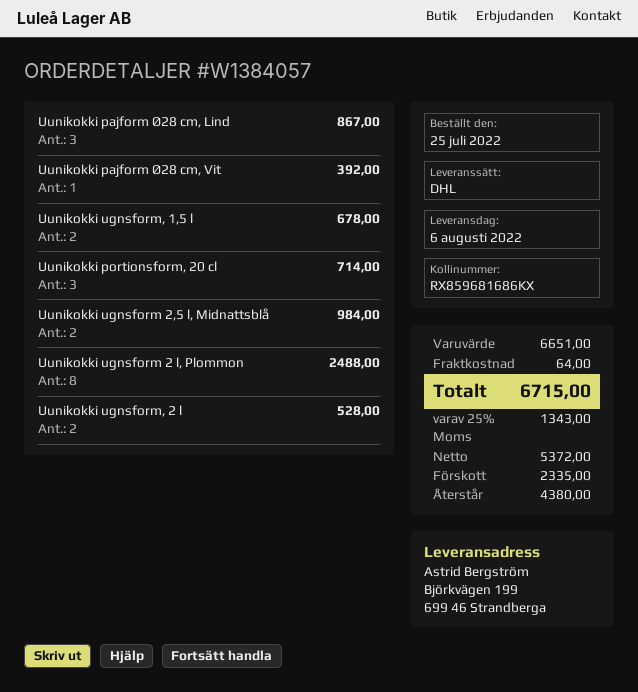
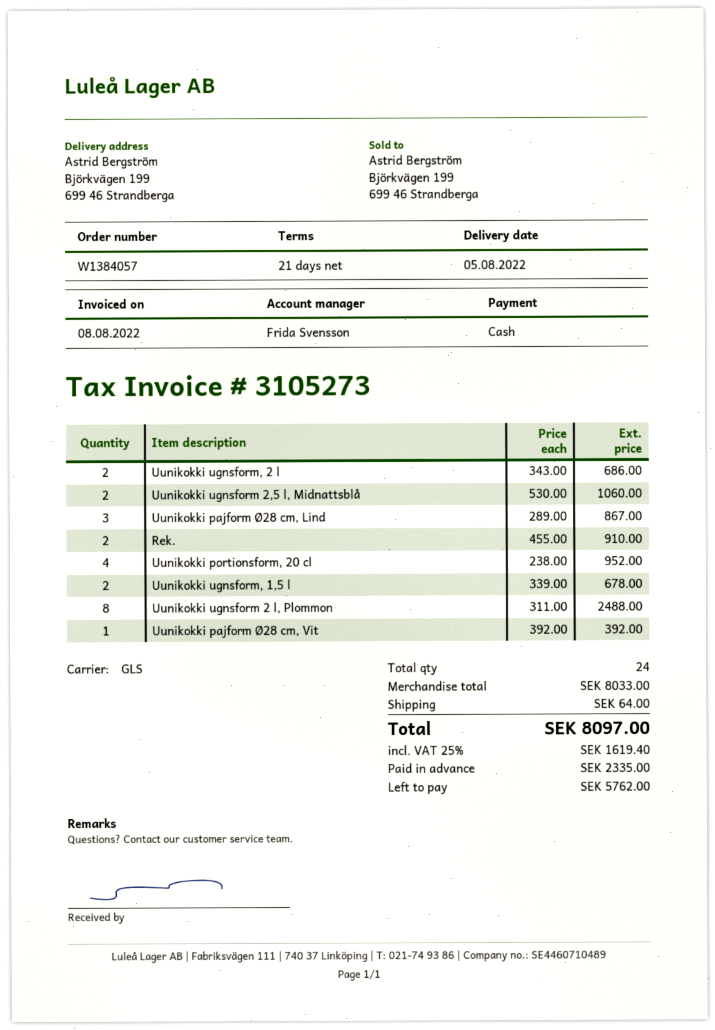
delivery date: 2022-08-06 -> 2022-08-05
shipping method: DHL -> GLS
Uunikokki portionsform, 20 cl: 3 for 714.00 -> 4 for 952.00
Uunikokki ugnsform 2,5 l, Midnattsblå: 2 for 984.00 -> 2 for 1060.00
Uunikokki ugnsform, 2 l: 2 for 528.00 -> 2 for 686.00
Rek.: none -> 2 for 910.00
subtotal: 6651.00 -> 8033.00
tax: 25% = 1343.00 -> 25% = 1619.40
total: 6715.00 -> 8097.00
balance: 4380.00 -> 5762.00

